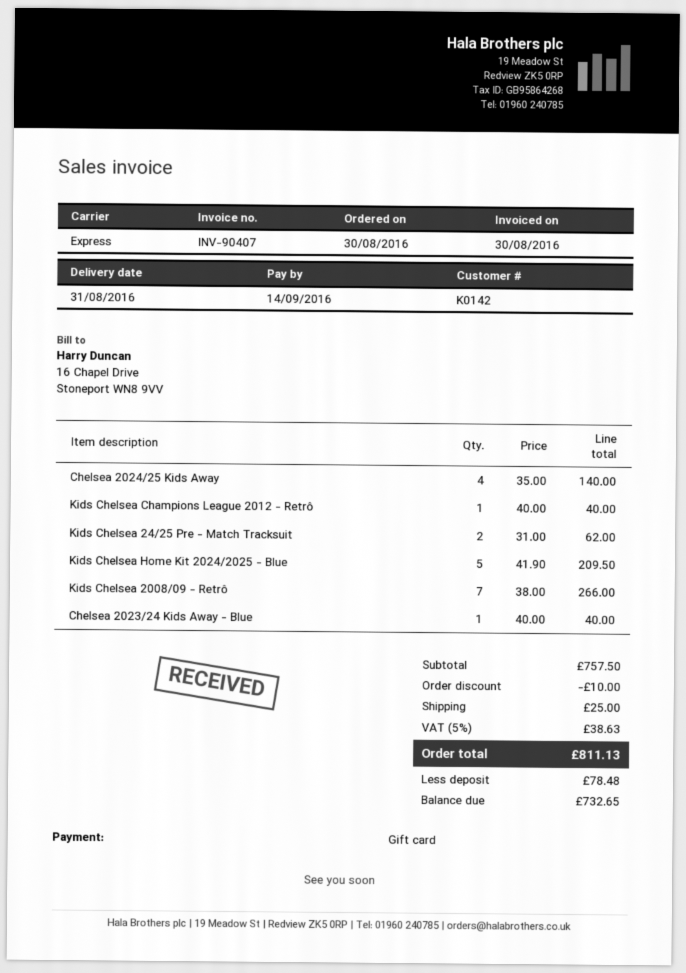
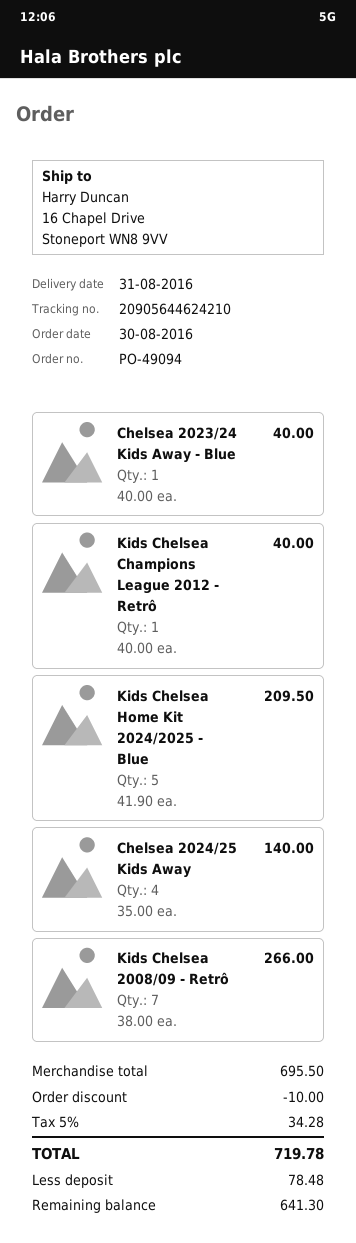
Kids Chelsea 24/25 Pre - Match Tracksuit: 2 x 31.00 = 62.00 -> none
subtotal: 757.50 -> 695.50
shipping: 25.00 -> none
tax: 5% = 38.63 -> 5% = 34.28
total: 811.13 -> 719.78
balance: 732.65 -> 641.30

